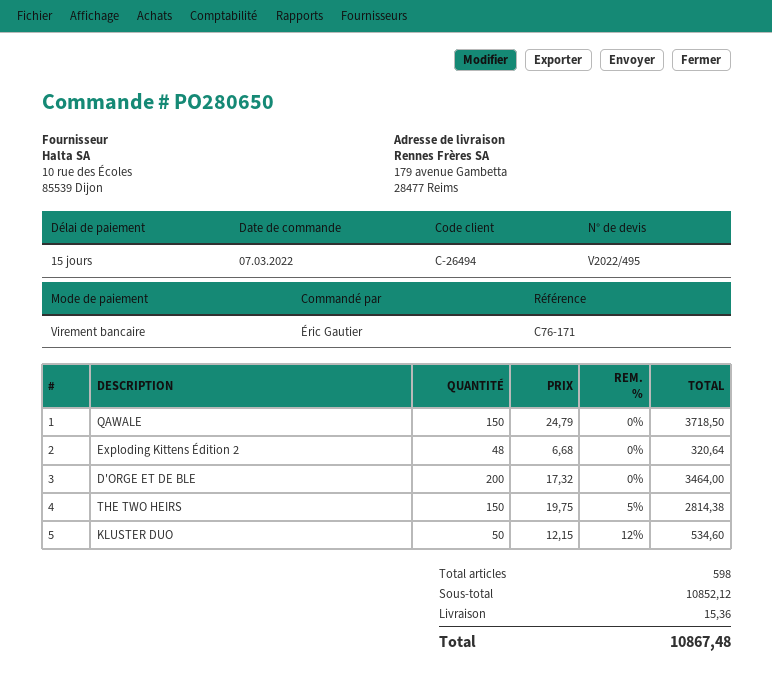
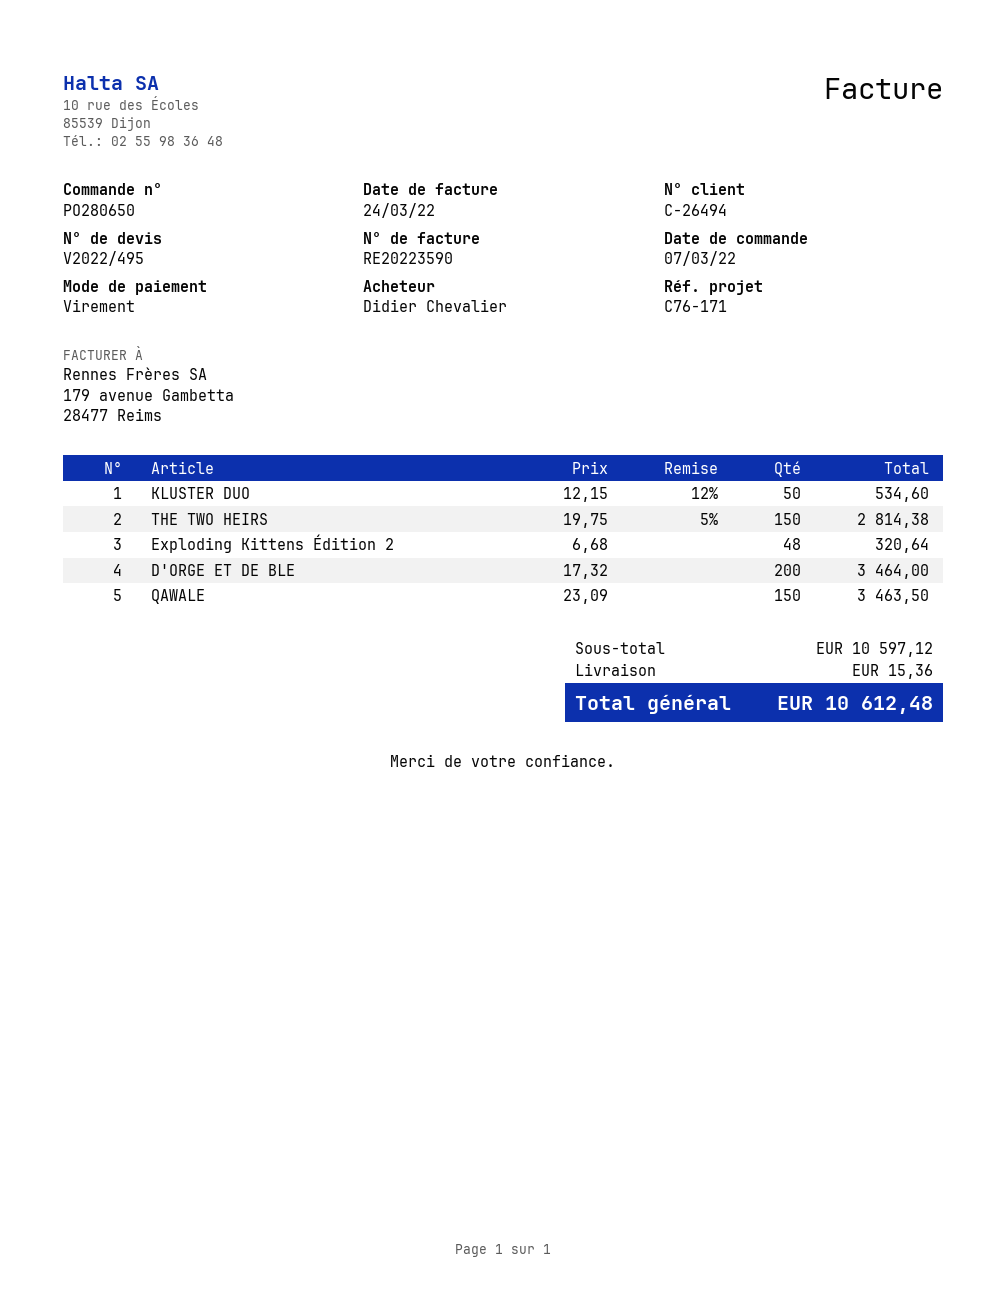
ordered by: Éric Gautier -> Didier Chevalier
QAWALE: 150 x 24.79 = 3718.50 -> 150 x 23.09 = 3463.50
subtotal: 10852.12 -> 10597.12
total: 10867.48 -> 10612.48

